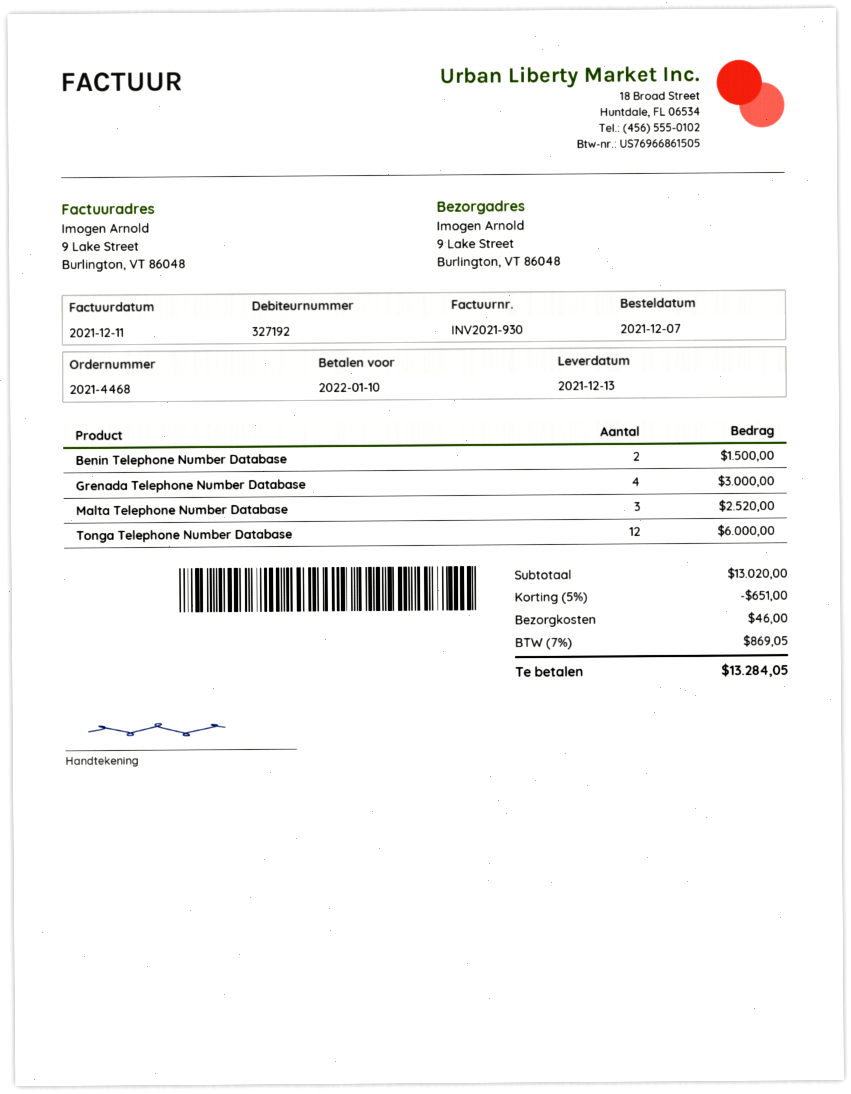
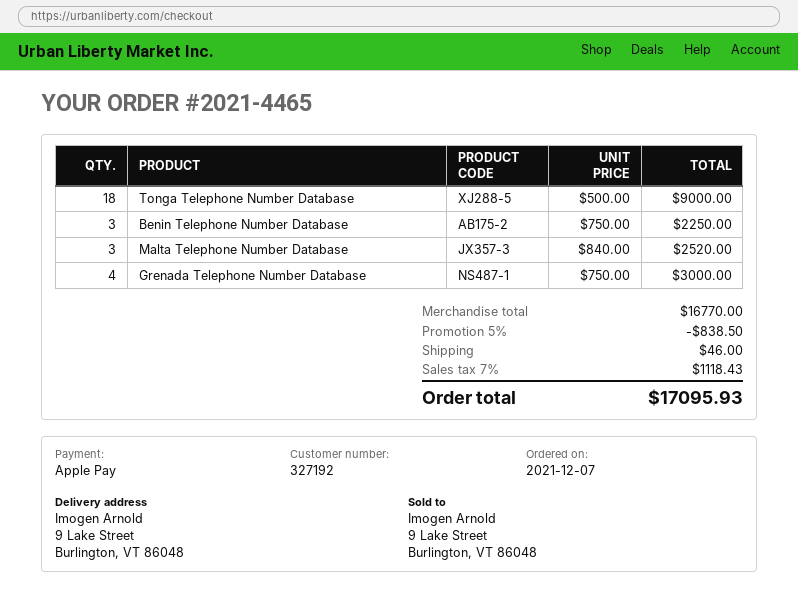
order number: 2021-4468 -> 2021-4465
Benin Telephone Number Database: 2 for 1500.00 -> 3 for 2250.00
Tonga Telephone Number Database: 12 for 6000.00 -> 18 for 9000.00
subtotal: 13020.00 -> 16770.00
discount: 5% = 651.00 -> 5% = 838.50
tax: 7% = 869.05 -> 7% = 1118.43
total: 13284.05 -> 17095.93

